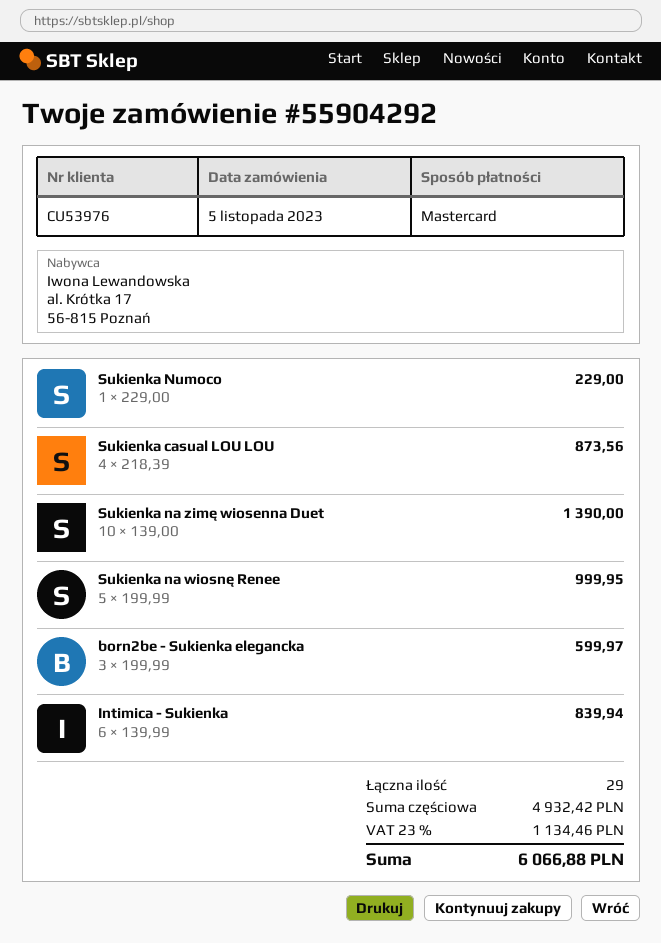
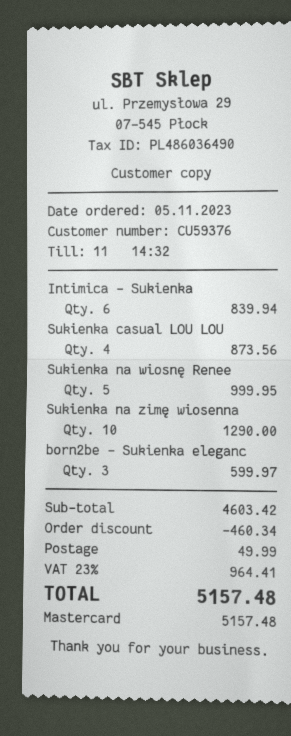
customer number: CU53976 -> CU59376
Sukienka Numoco: 1 for 229.00 -> none
Sukienka na zimę wiosenna Duet: 10 for 1390.00 -> 10 for 1290.00
subtotal: 4932.42 -> 4603.42
discount: none -> 460.34
shipping: none -> 49.99
tax: 23% = 1134.46 -> 23% = 964.41
total: 6066.88 -> 5157.48

